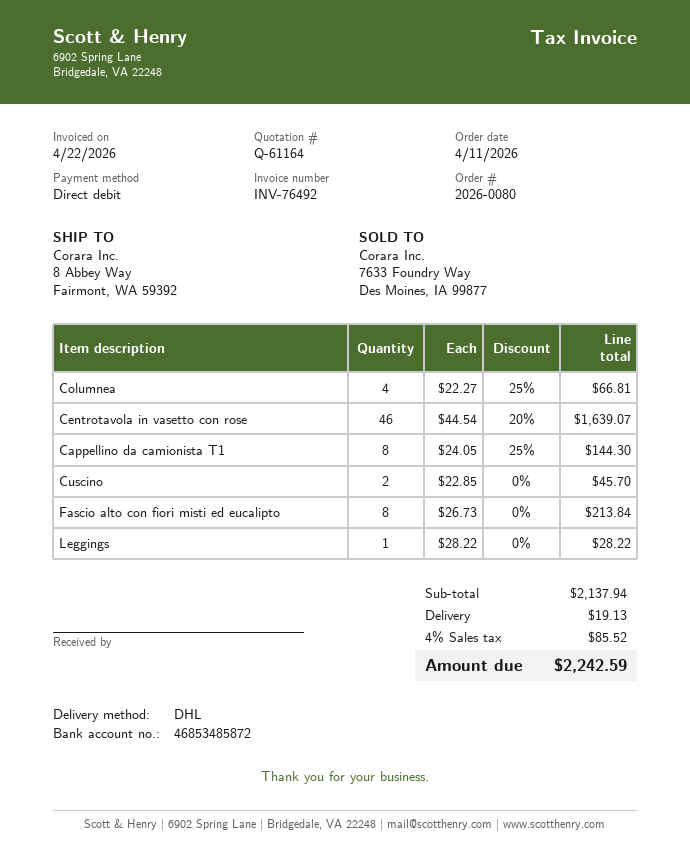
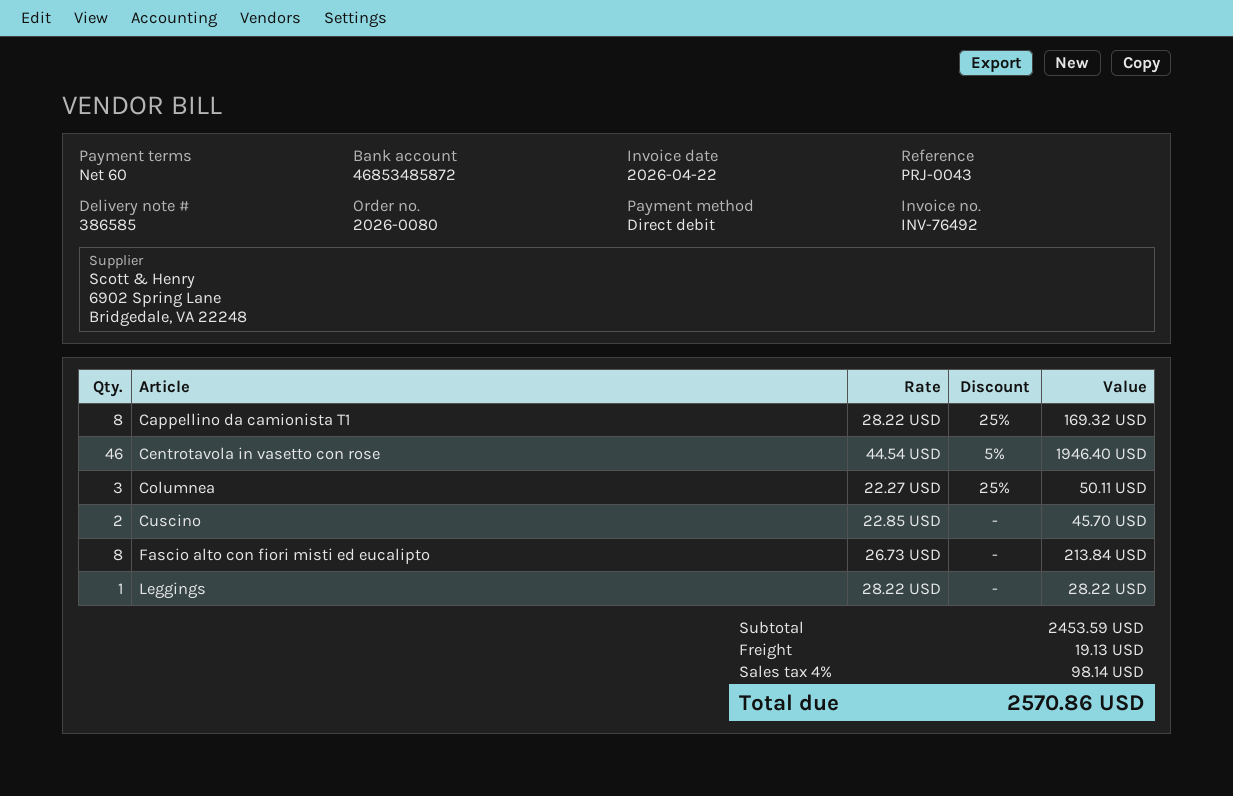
Columnea: 4 x 22.27 - 25% = 66.81 -> 3 x 22.27 - 25% = 50.11
Centrotavola in vasetto con rose: 46 x 44.54 - 20% = 1639.07 -> 46 x 44.54 - 5% = 1946.40
Cappellino da camionista T1: 8 x 24.05 - 25% = 144.30 -> 8 x 28.22 - 25% = 169.32
subtotal: 2137.94 -> 2453.59
tax: 4% = 85.52 -> 4% = 98.14
total: 2242.59 -> 2570.86

